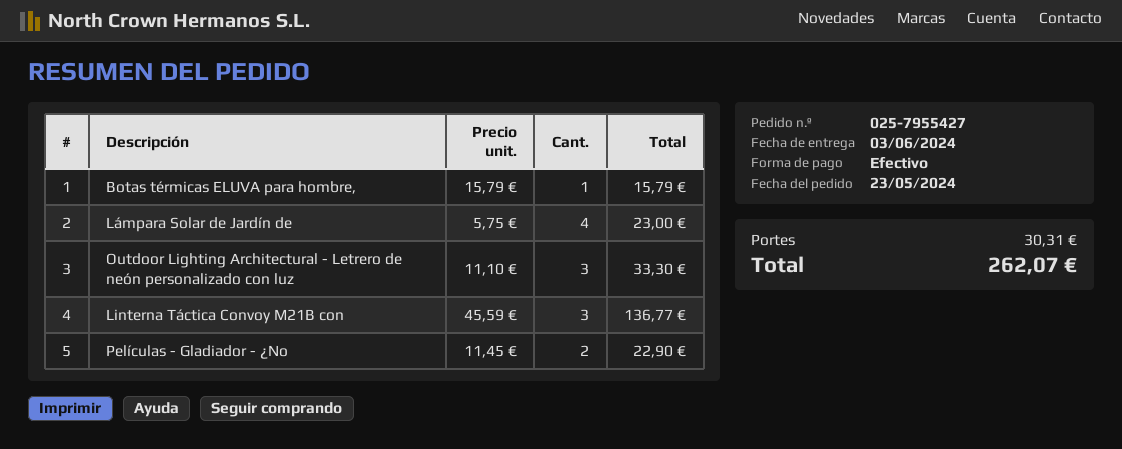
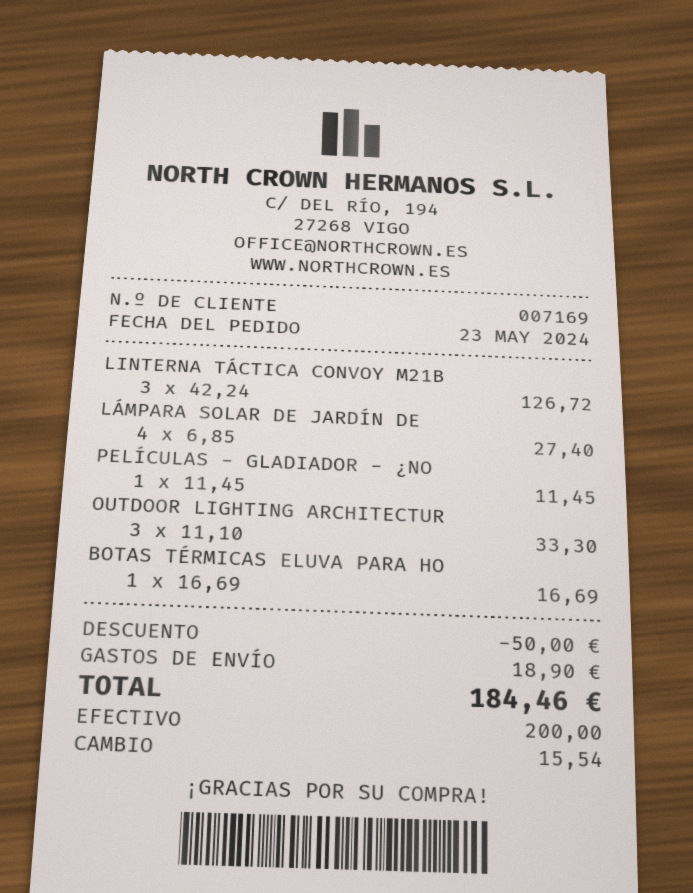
Botas térmicas ELUVA para hombre,: 1 x 15.79 = 15.79 -> 1 x 16.69 = 16.69
Lámpara Solar de Jardín de: 4 x 5.75 = 23.00 -> 4 x 6.85 = 27.40
Linterna Táctica Convoy M21B con: 3 x 45.59 = 136.77 -> 3 x 42.24 = 126.72
Películas - Gladiador - ¿No: 2 x 11.45 = 22.90 -> 1 x 11.45 = 11.45
discount: none -> 50.00
shipping: 30.31 -> 18.90
total: 262.07 -> 184.46

